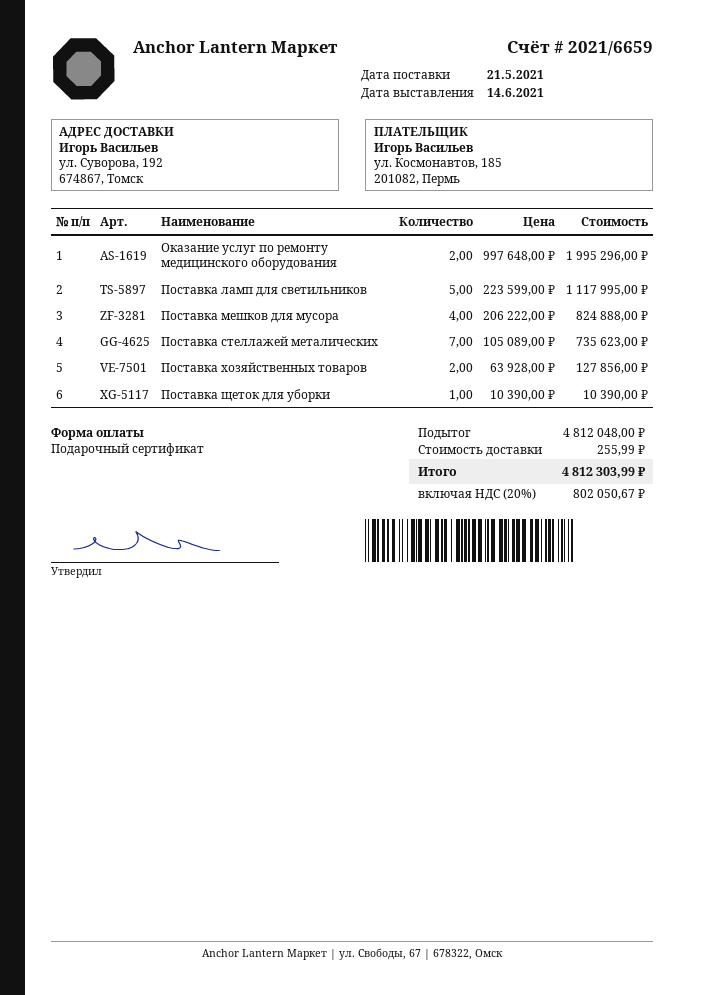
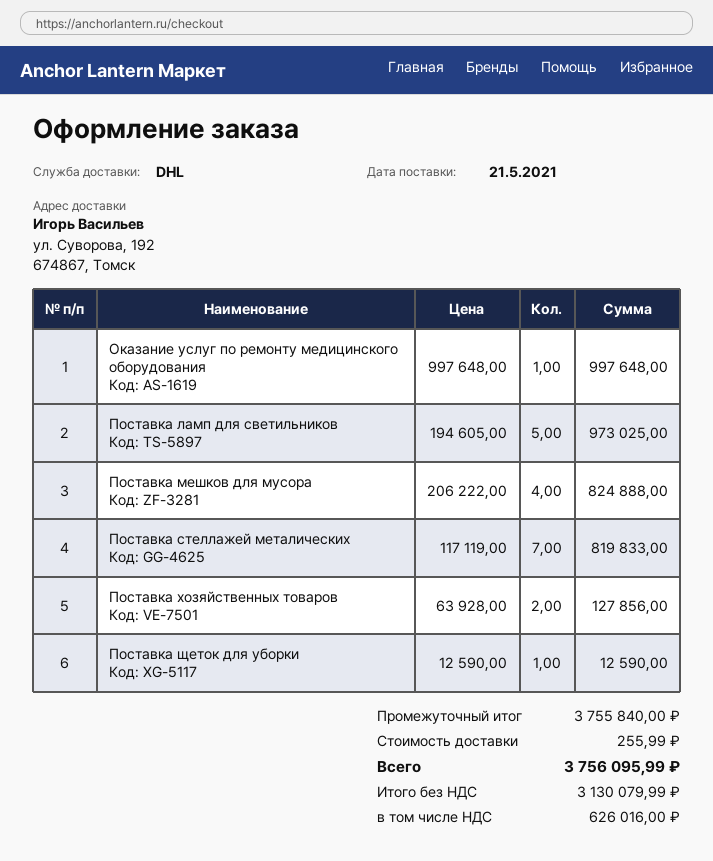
Оказание услуг по ремонту медицинского оборудования: 2 x 997648.00 = 1995296.00 -> 1 x 997648.00 = 997648.00
Поставка ламп для светильников: 5 x 223599.00 = 1117995.00 -> 5 x 194605.00 = 973025.00
Поставка стеллажей металических: 7 x 105089.00 = 735623.00 -> 7 x 117119.00 = 819833.00
Поставка щеток для уборки: 1 x 10390.00 = 10390.00 -> 1 x 12590.00 = 12590.00
subtotal: 4812048.00 -> 3755840.00
tax: 802050.67 -> 626016.00
total: 4812303.99 -> 3756095.99

